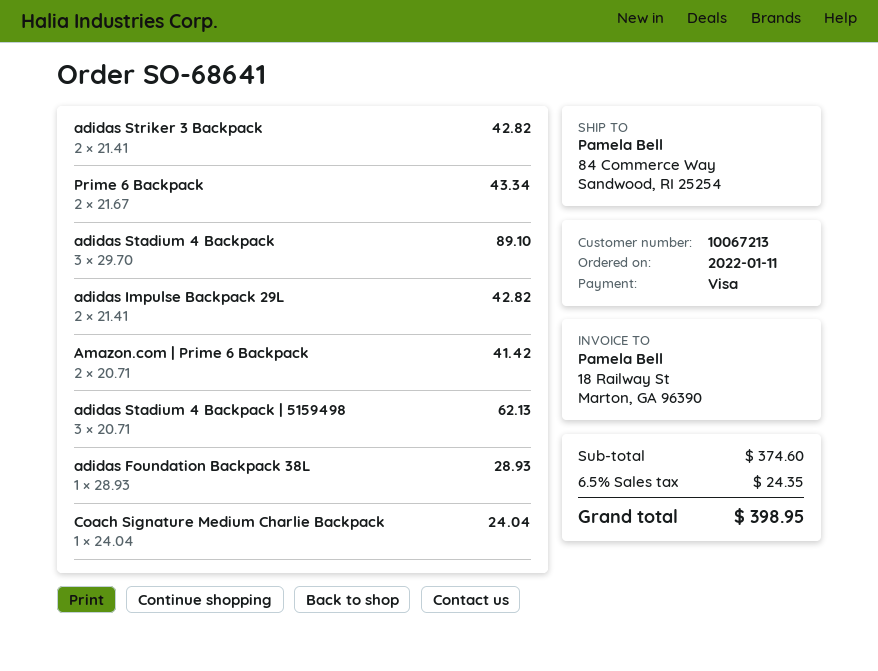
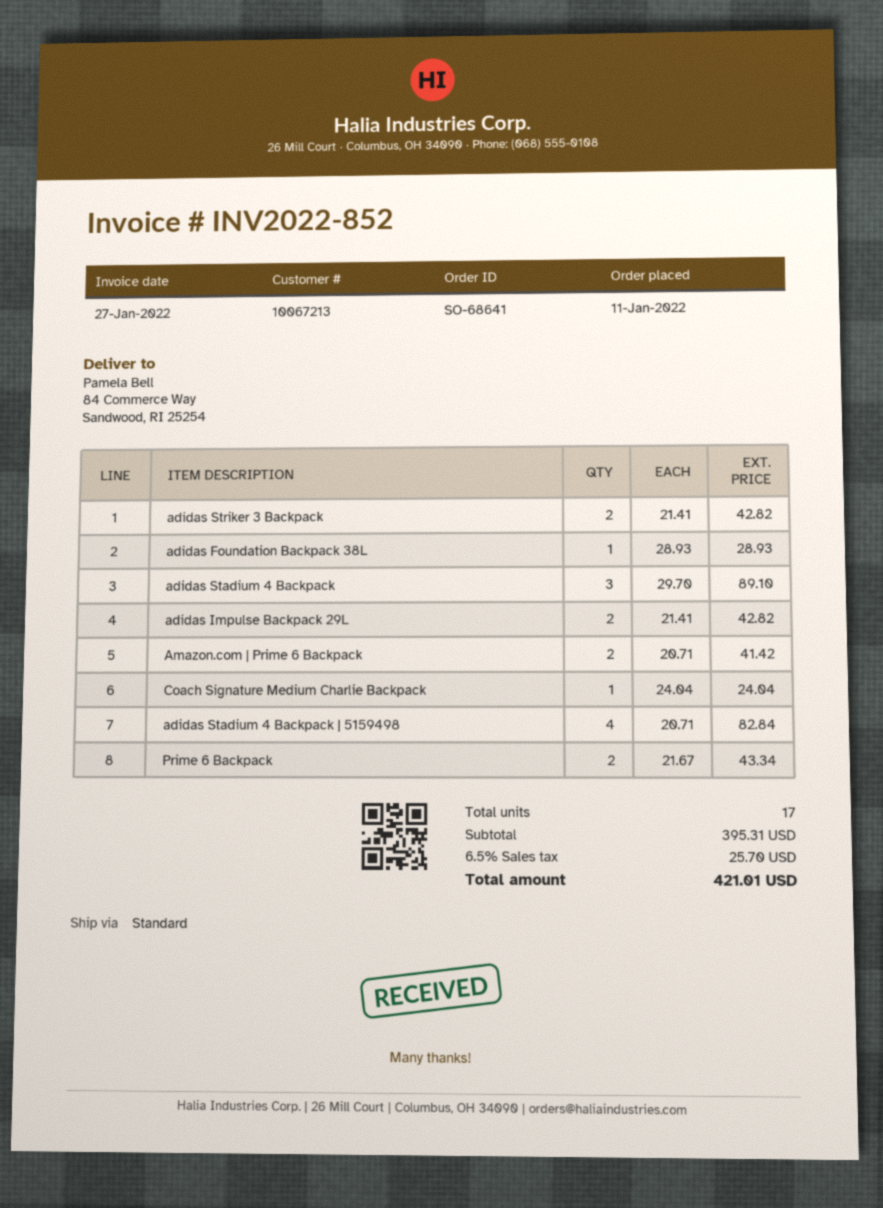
adidas Stadium 4 Backpack | 5159498: 3 x 20.71 = 62.13 -> 4 x 20.71 = 82.84
subtotal: 374.60 -> 395.31
tax: 6.5% = 24.35 -> 6.5% = 25.70
total: 398.95 -> 421.01

